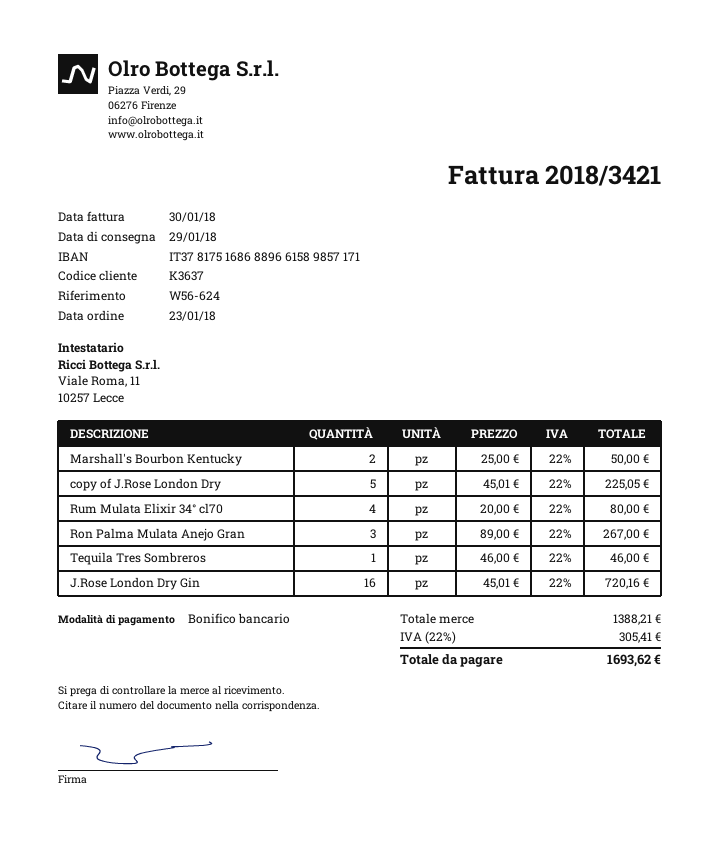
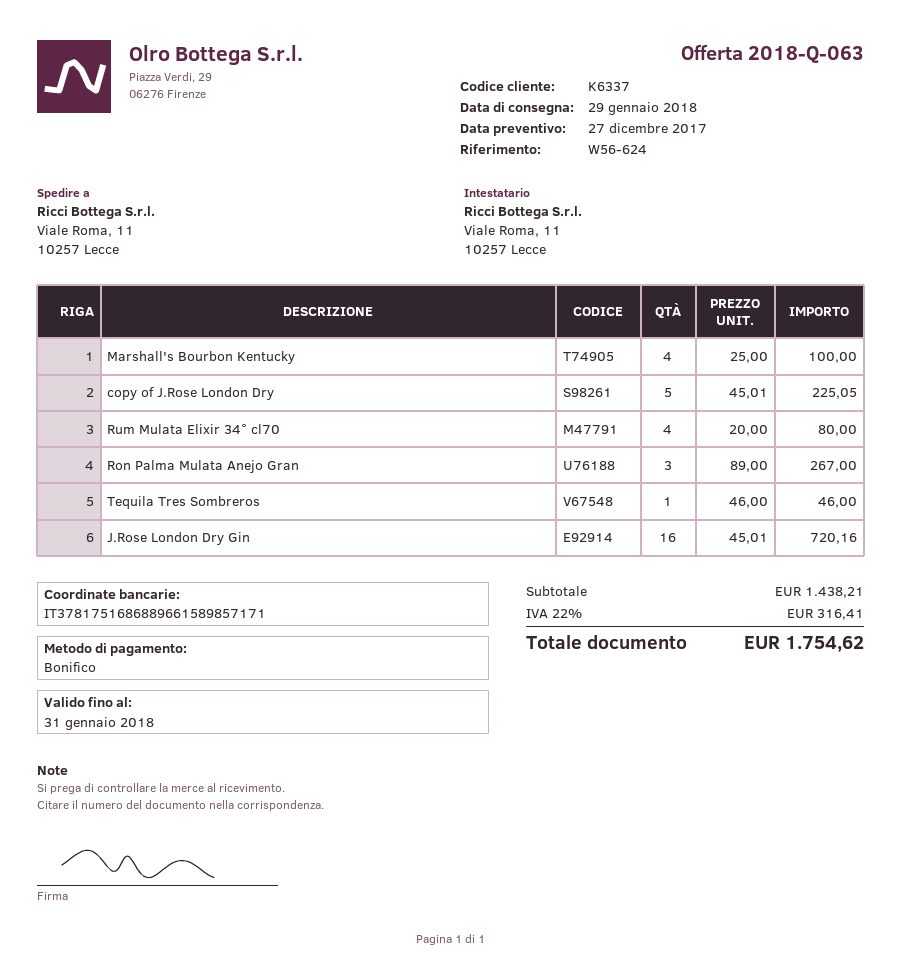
customer number: K3637 -> K6337
Marshall's Bourbon Kentucky: 2 x 25.00 = 50.00 -> 4 x 25.00 = 100.00
subtotal: 1388.21 -> 1438.21
tax: 22% = 305.41 -> 22% = 316.41
total: 1693.62 -> 1754.62

